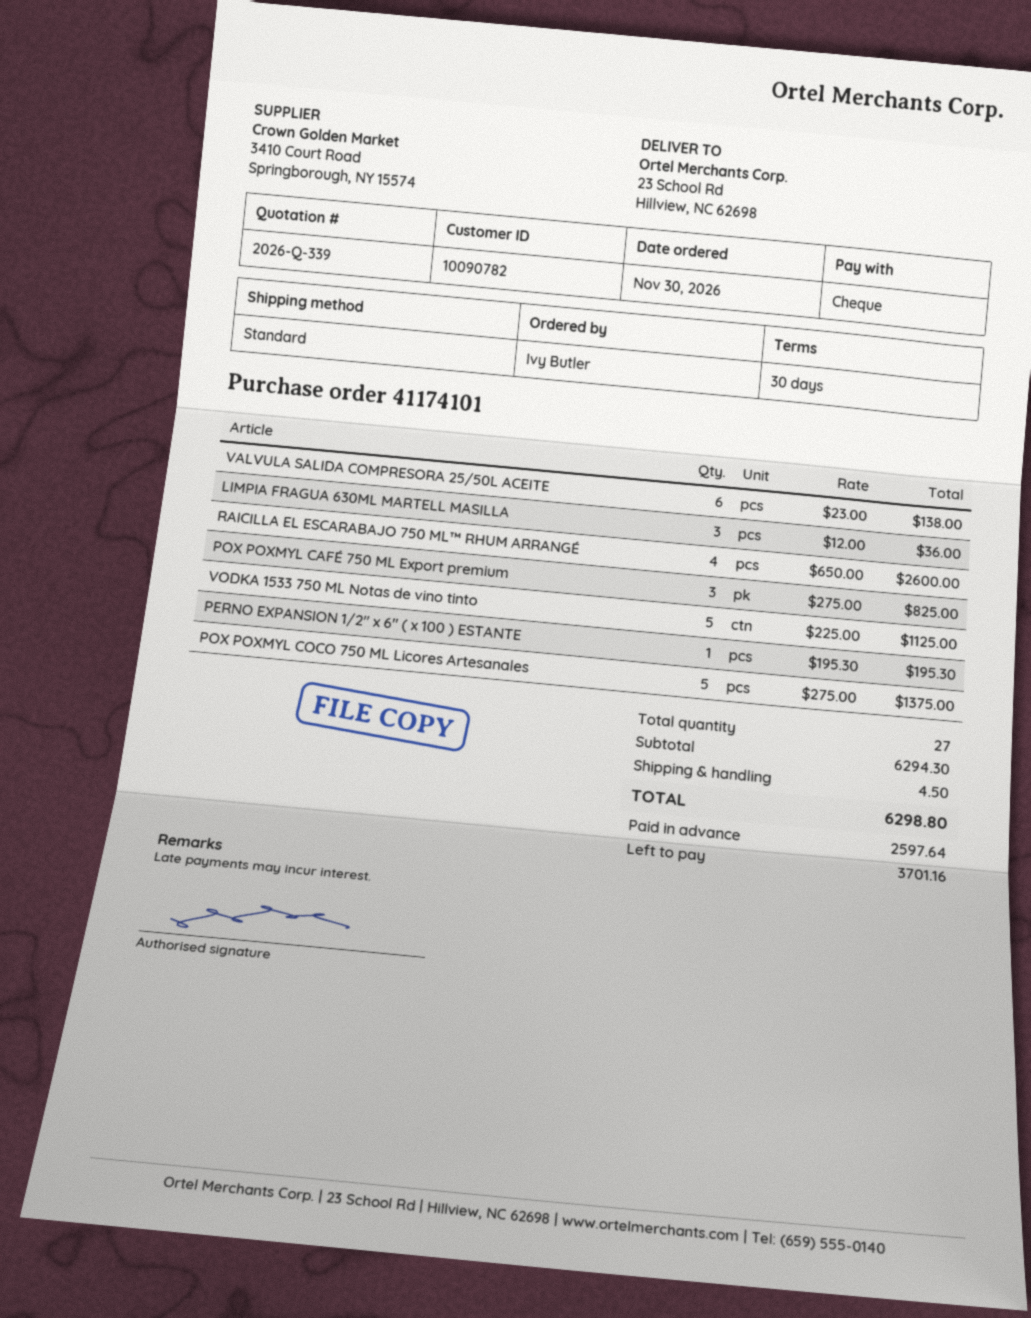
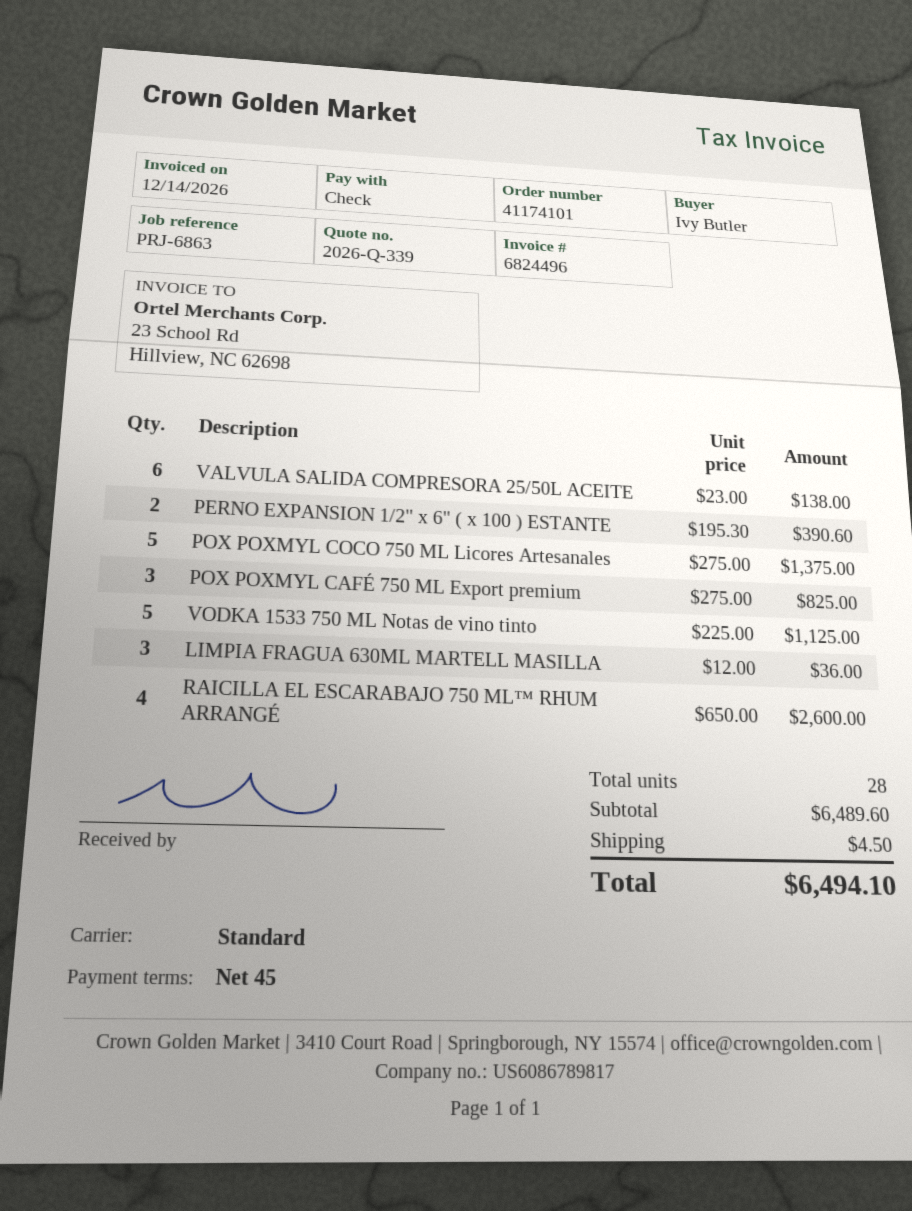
payment terms: 30 days -> 45 days
PERNO EXPANSION 1/2" x 6" ( x 100 ) ESTANTE: 1 x 195.30 = 195.30 -> 2 x 195.30 = 390.60
total quantity: 27 -> 28
subtotal: 6294.30 -> 6489.60
total: 6298.80 -> 6494.10

